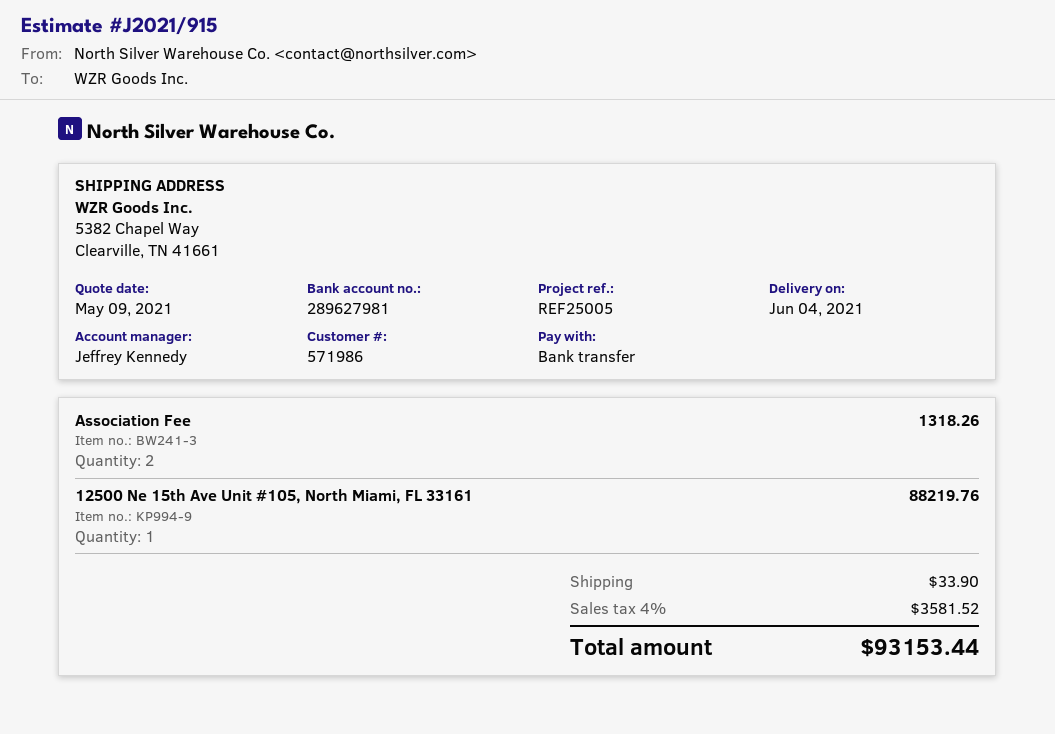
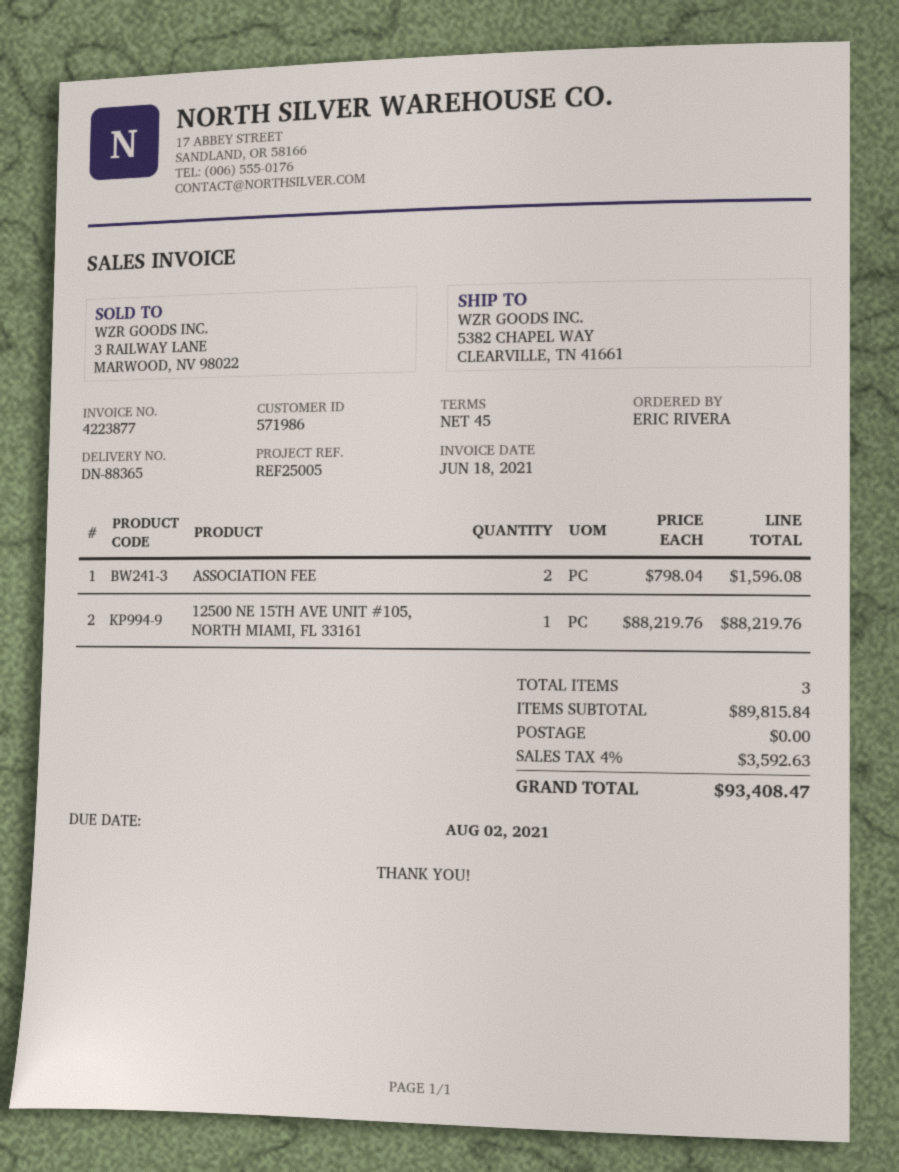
Association Fee: 2 for 1318.26 -> 2 for 1596.08
shipping: 33.90 -> 0.00
tax: 4% = 3581.52 -> 4% = 3592.63
total: 93153.44 -> 93408.47

